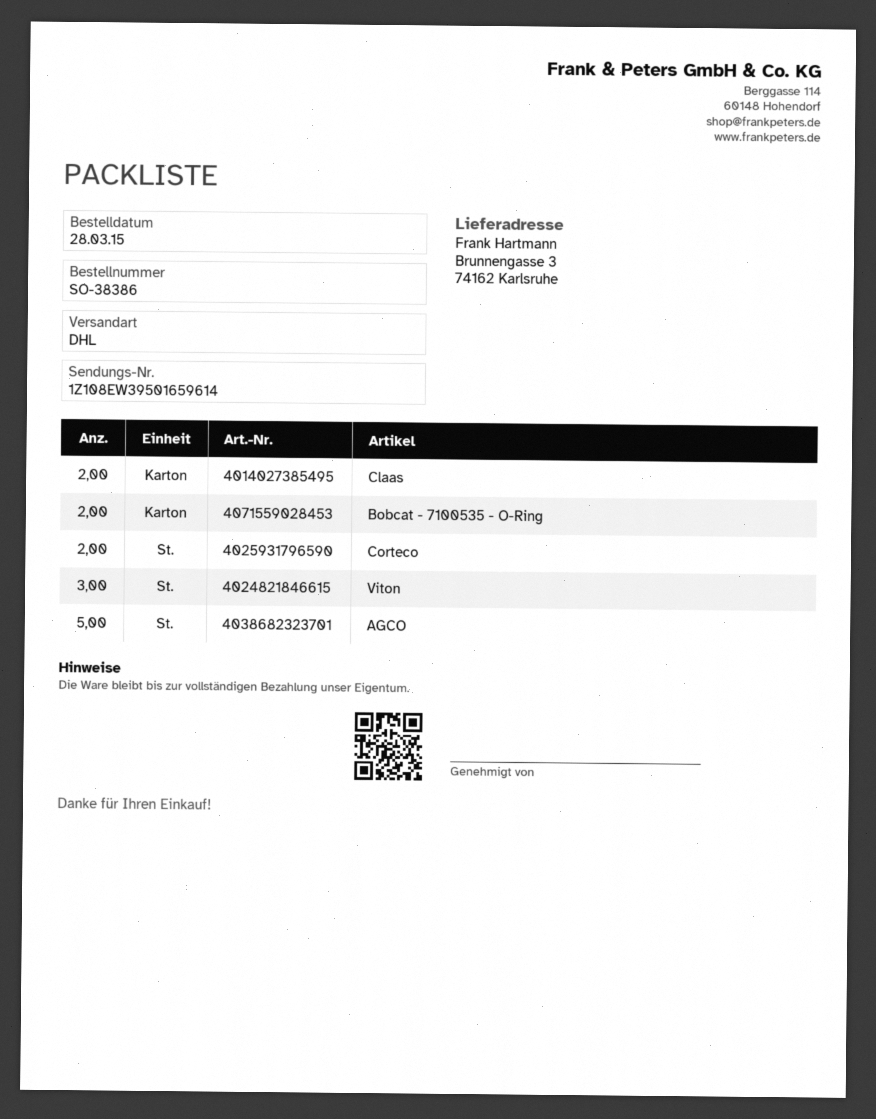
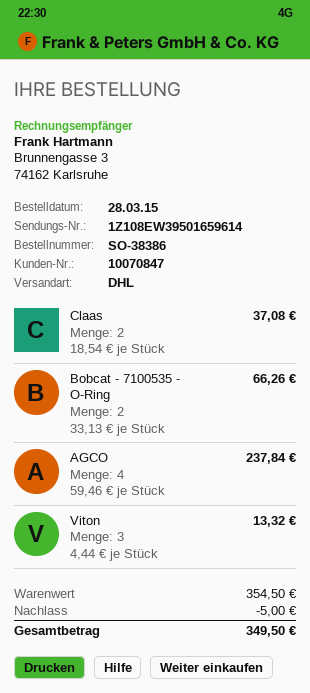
Corteco: 2 -> none
AGCO: 5 -> 4

